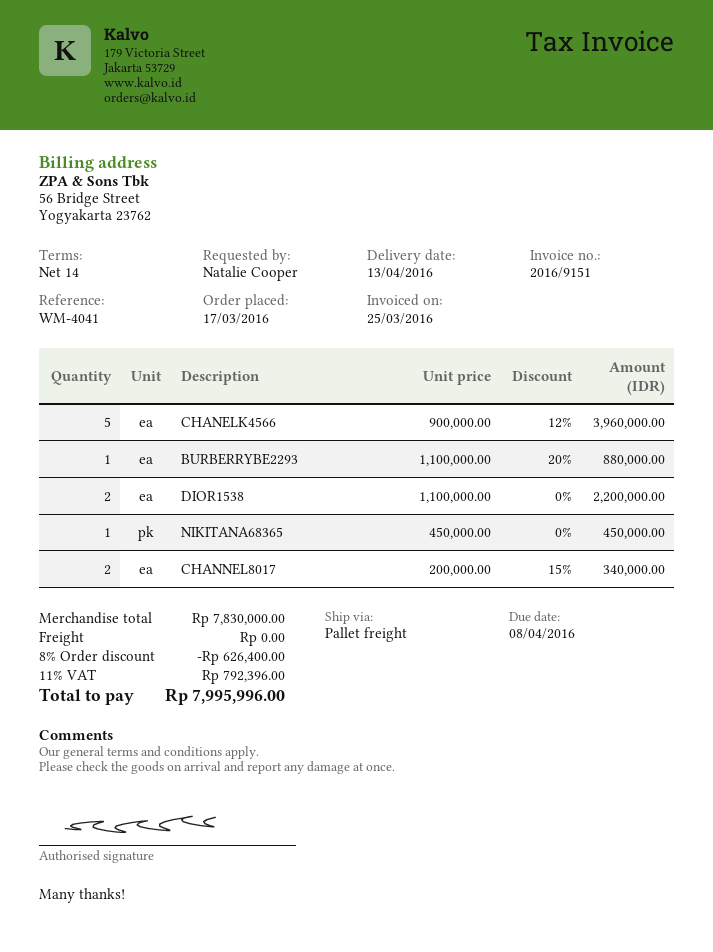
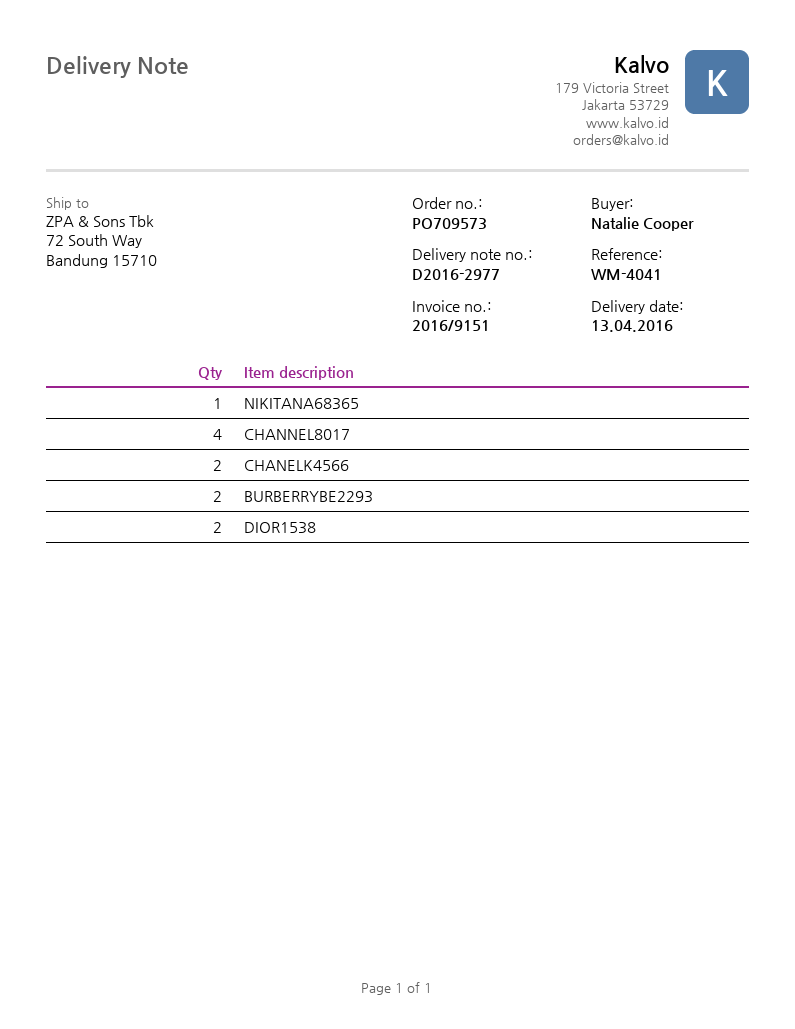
CHANELK4566: 5 -> 2
BURBERRYBE2293: 1 -> 2
CHANNEL8017: 2 -> 4

